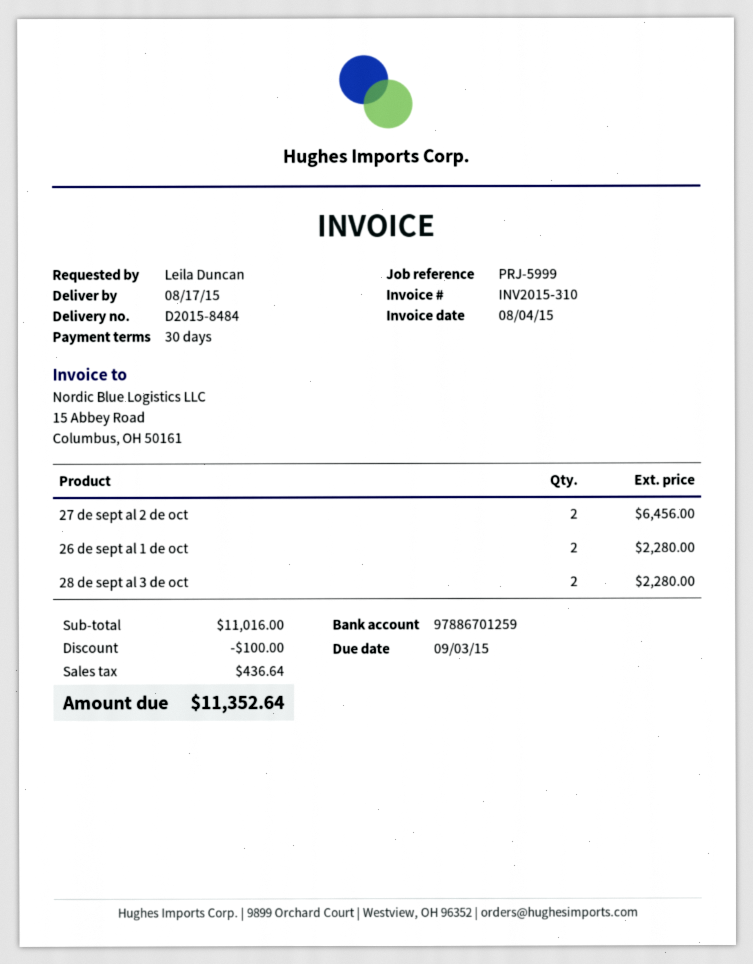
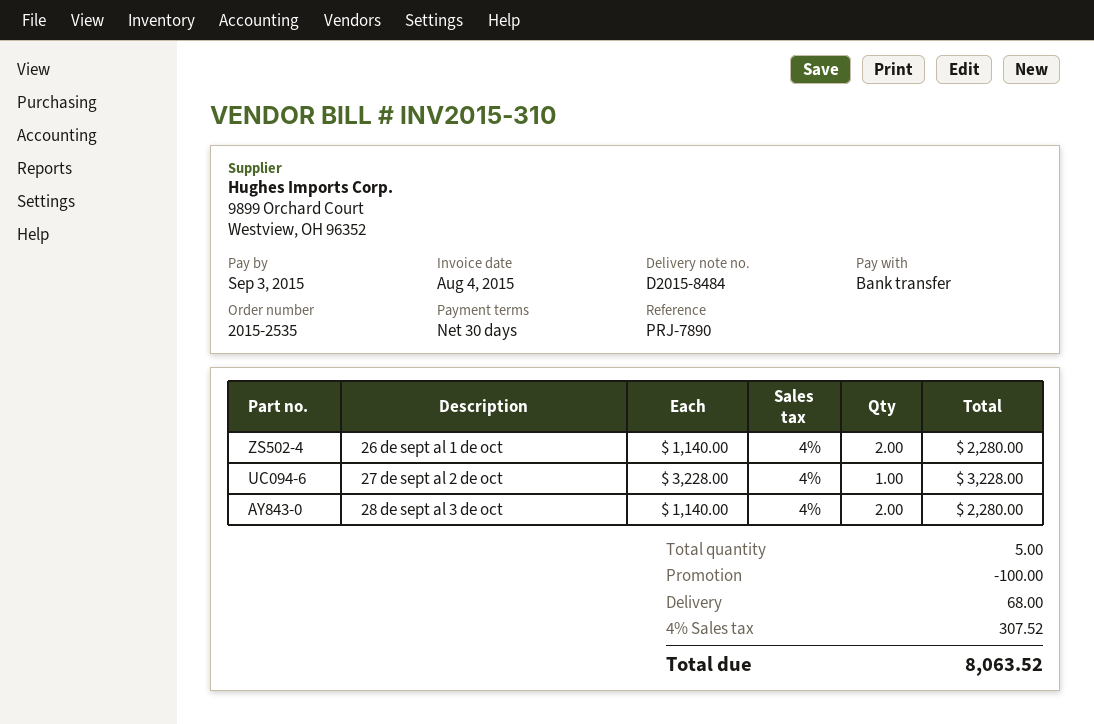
reference: PRJ-5999 -> PRJ-7890
27 de sept al 2 de oct: 2 for 6456.00 -> 1 for 3228.00
shipping: none -> 68.00
tax: 436.64 -> 307.52
total: 11352.64 -> 8063.52

